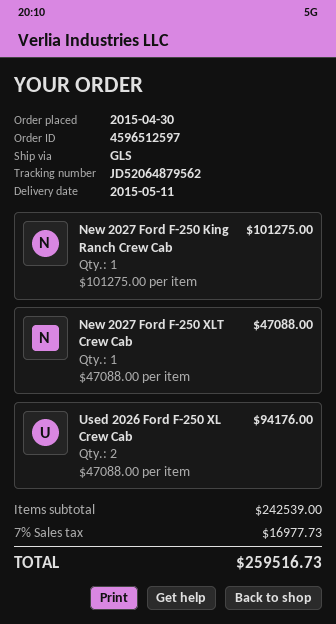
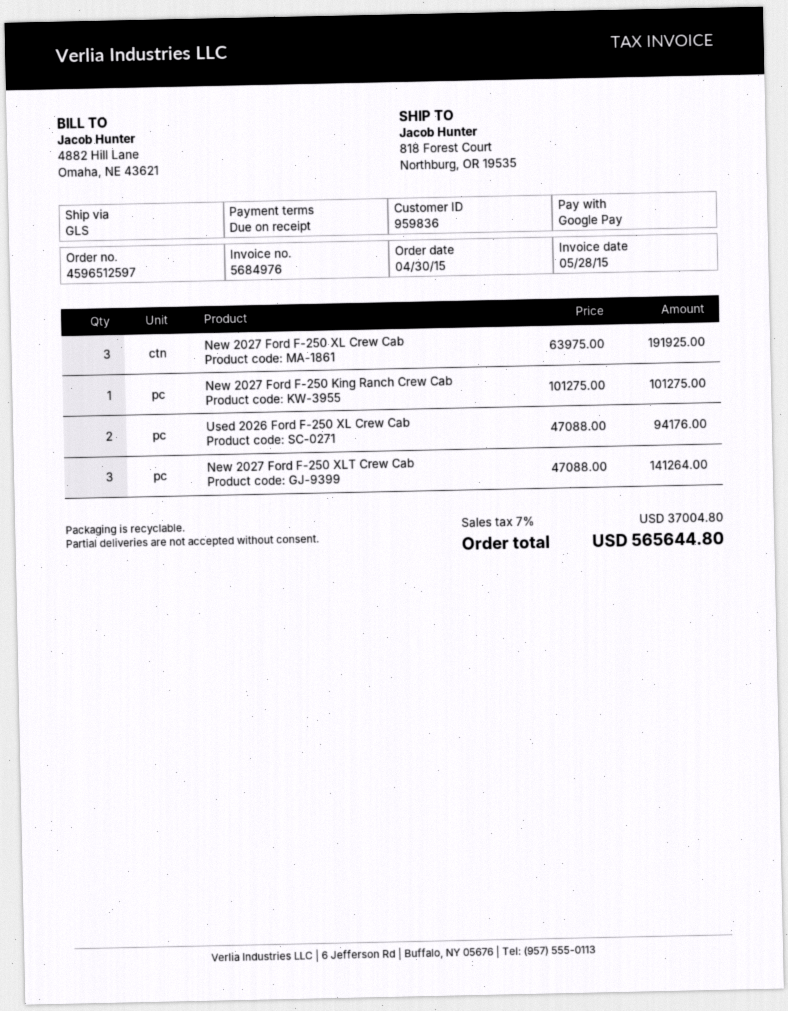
New 2027 Ford F-250 XLT Crew Cab: 1 x 47088.00 = 47088.00 -> 3 x 47088.00 = 141264.00
New 2027 Ford F-250 XL Crew Cab: none -> 3 x 63975.00 = 191925.00
tax: 7% = 16977.73 -> 7% = 37004.80
total: 259516.73 -> 565644.80

